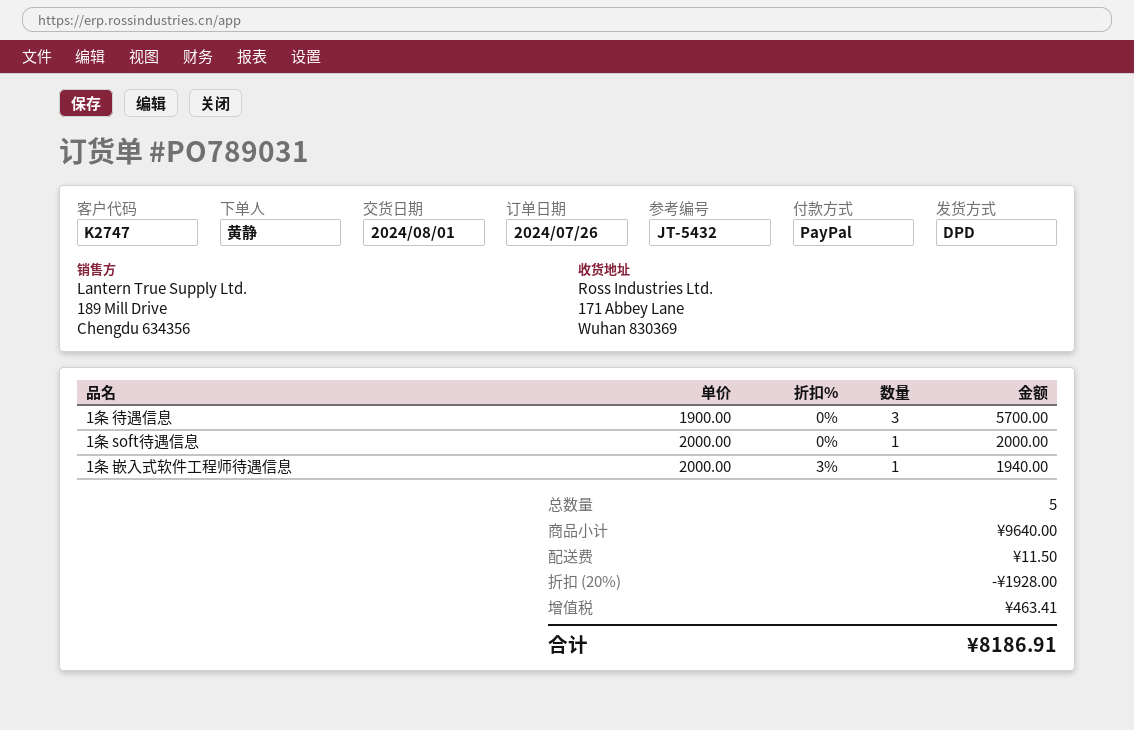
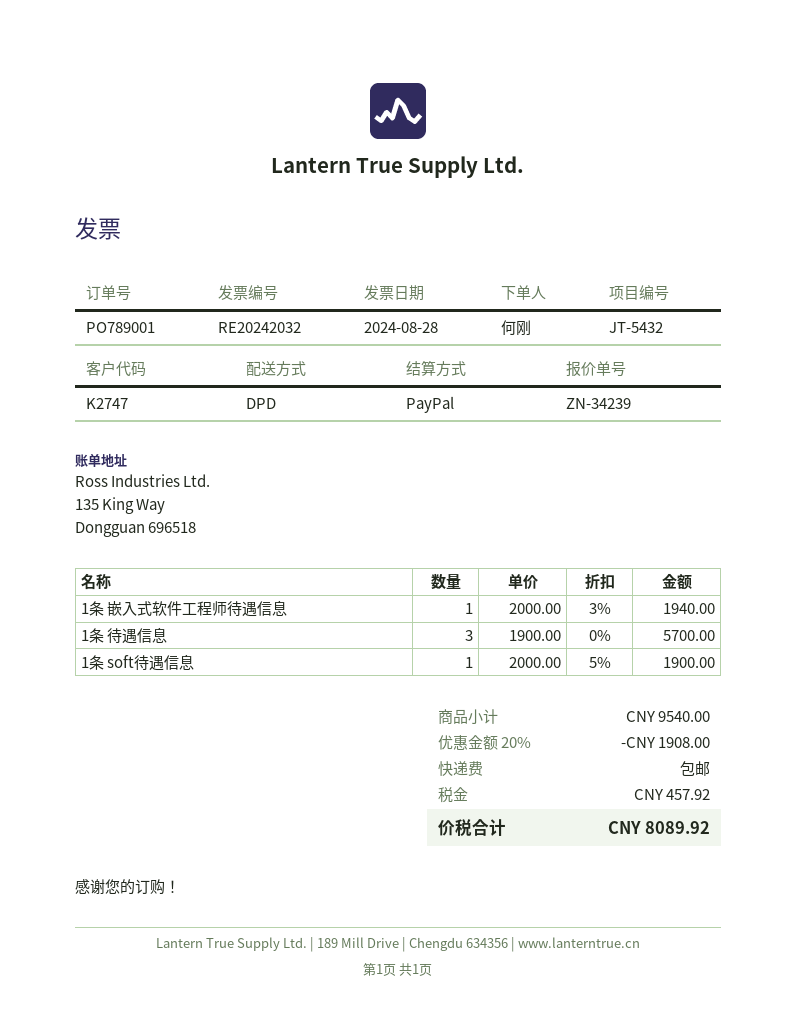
order number: PO789031 -> PO789001
ordered by: 黄静 -> 何刚
1条 soft待遇信息: 1 x 2000.00 = 2000.00 -> 1 x 2000.00 - 5% = 1900.00
subtotal: 9640.00 -> 9540.00
discount: 20% = 1928.00 -> 20% = 1908.00
shipping: 11.50 -> 0.00
tax: 463.41 -> 457.92
total: 8186.91 -> 8089.92

